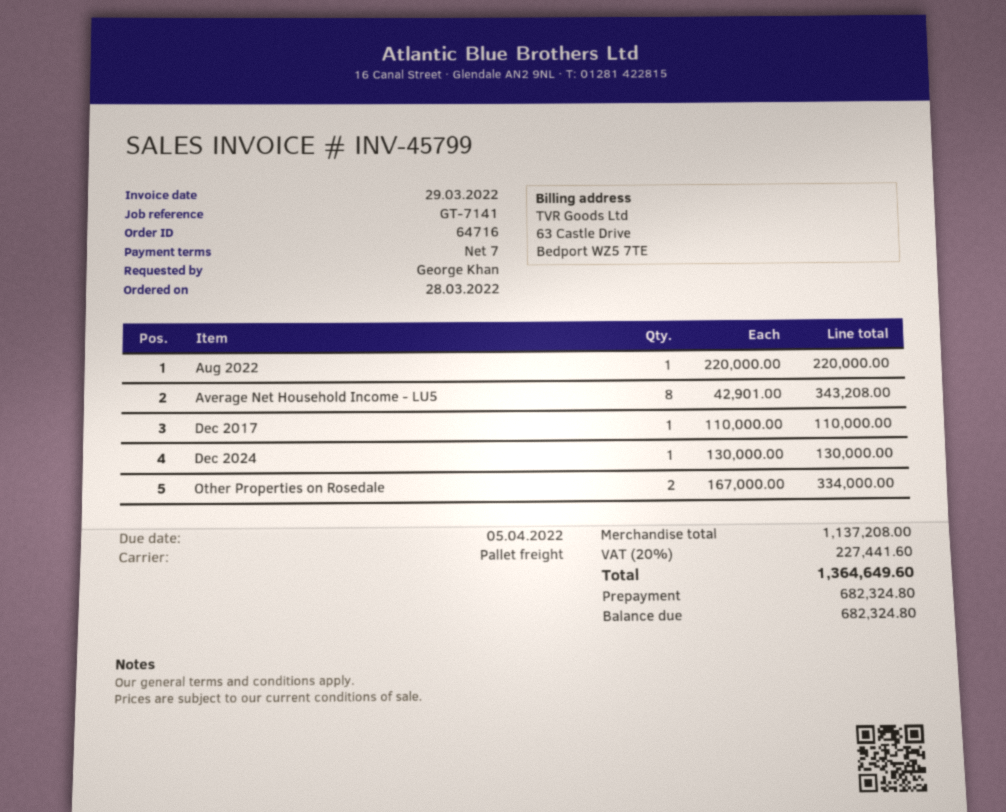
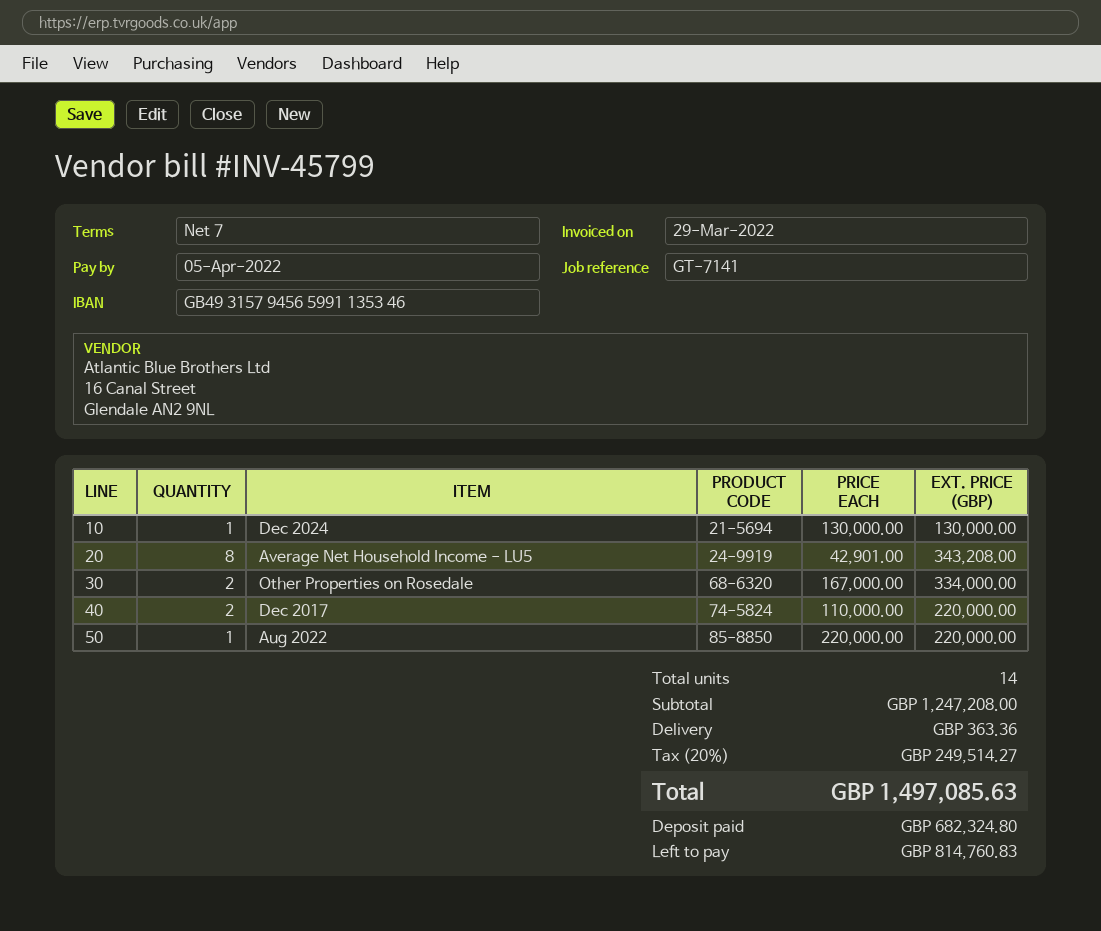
Dec 2017: 1 x 110000.00 = 110000.00 -> 2 x 110000.00 = 220000.00
subtotal: 1137208.00 -> 1247208.00
shipping: none -> 363.36
tax: 20% = 227441.60 -> 20% = 249514.27
total: 1364649.60 -> 1497085.63
balance: 682324.80 -> 814760.83

